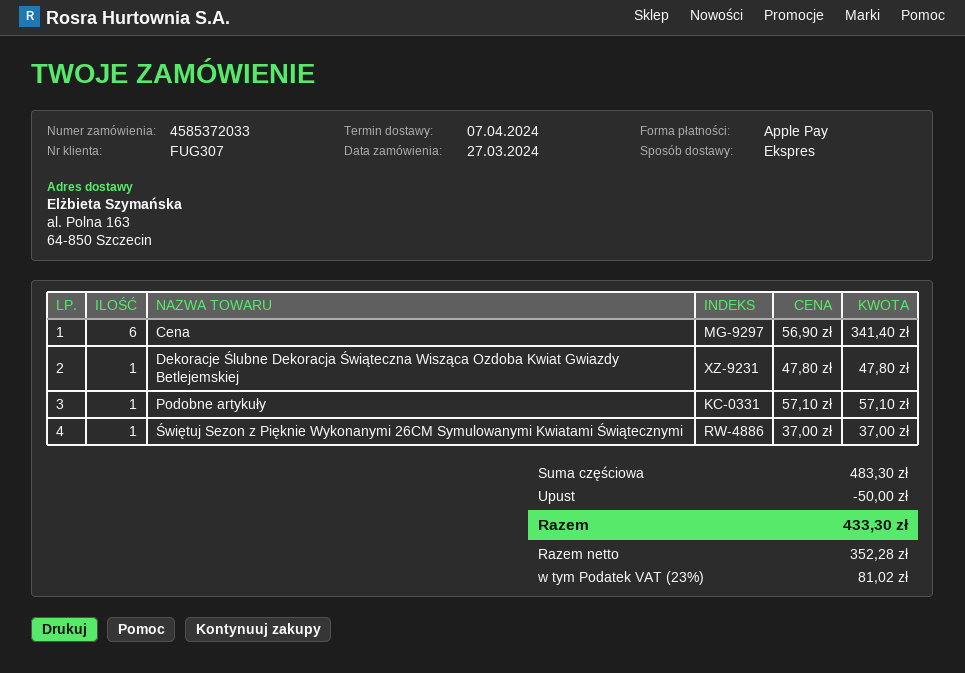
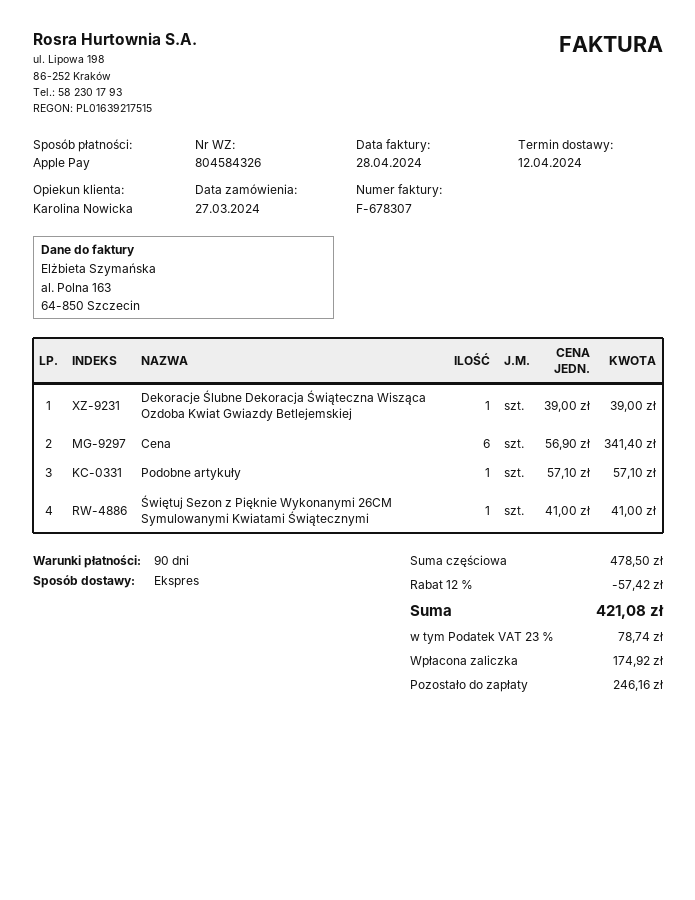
delivery date: 2024-04-07 -> 2024-04-12
Dekoracje Ślubne Dekoracja Świąteczna Wisząca Ozdoba Kwiat Gwiazdy Betlejemskiej: 1 x 47.80 = 47.80 -> 1 x 39.00 = 39.00
Świętuj Sezon z Pięknie Wykonanymi 26CM Symulowanymi Kwiatami Świątecznymi: 1 x 37.00 = 37.00 -> 1 x 41.00 = 41.00
subtotal: 483.30 -> 478.50
discount: 50.00 -> 57.42
tax: 23% = 81.02 -> 23% = 78.74
total: 433.30 -> 421.08

